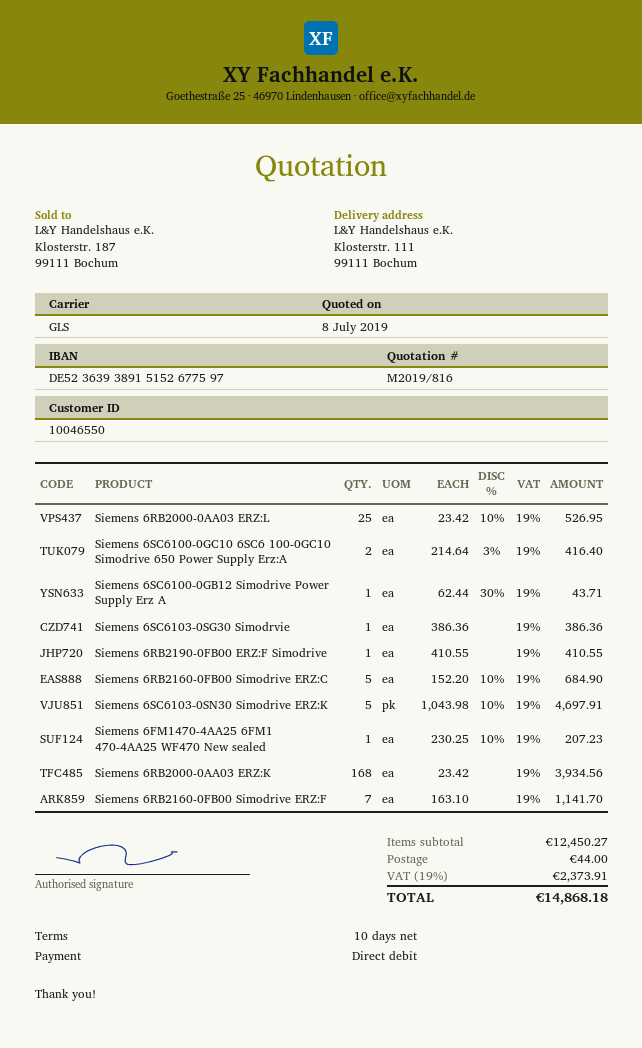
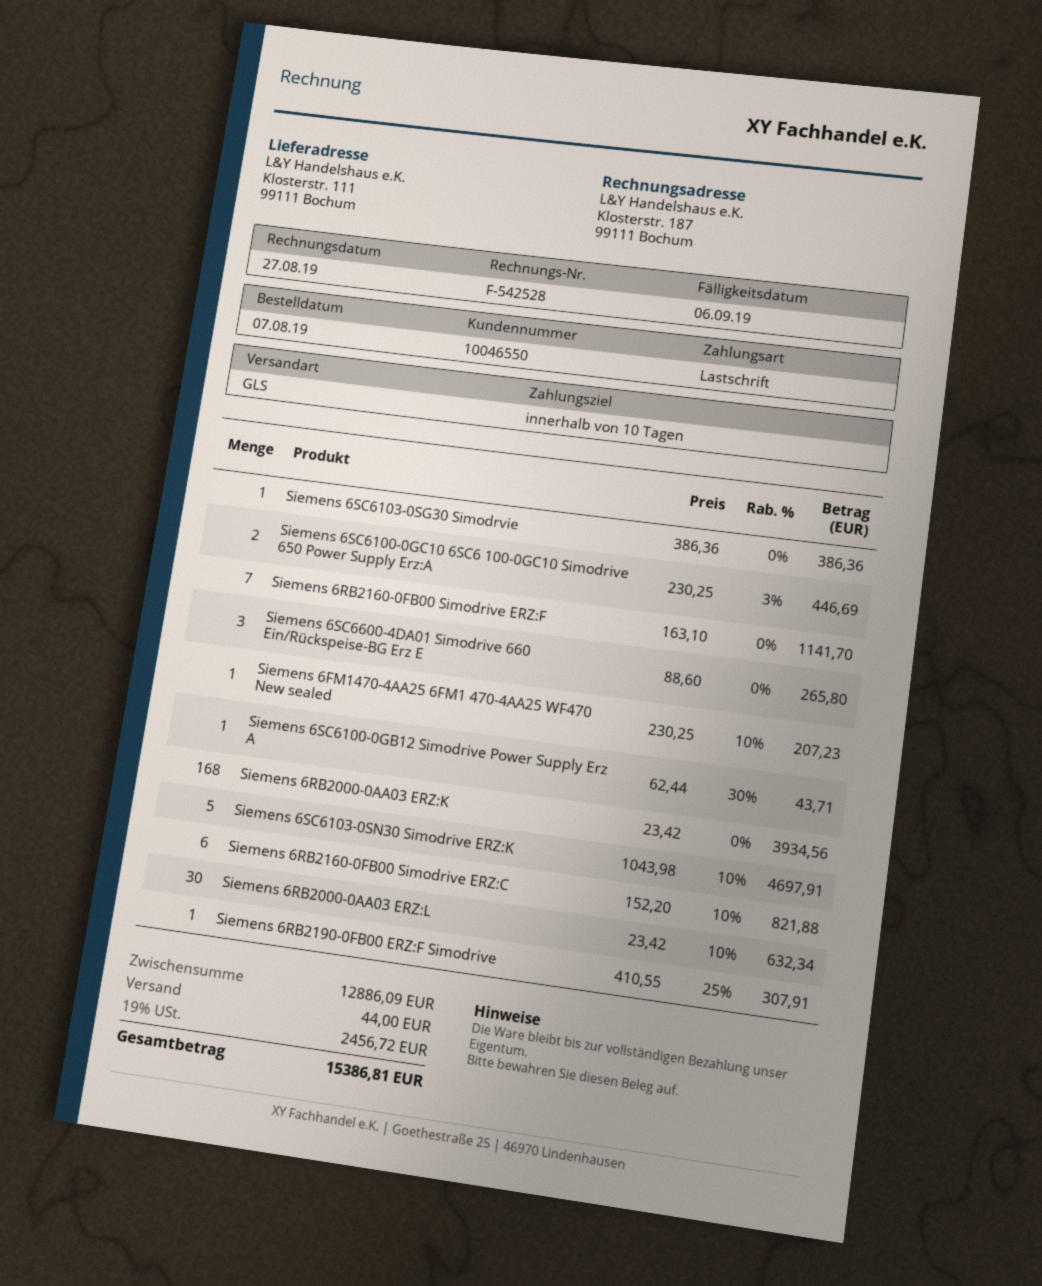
Siemens 6RB2000-0AA03 ERZ:L: 25 x 23.42 - 10% = 526.95 -> 30 x 23.42 - 10% = 632.34
Siemens 6SC6100-0GC10 6SC6 100-0GC10 Simodrive 650 Power Supply Erz:A: 2 x 214.64 - 3% = 416.40 -> 2 x 230.25 - 3% = 446.69
Siemens 6RB2190-0FB00 ERZ:F Simodrive: 1 x 410.55 = 410.55 -> 1 x 410.55 - 25% = 307.91
Siemens 6RB2160-0FB00 Simodrive ERZ:C: 5 x 152.20 - 10% = 684.90 -> 6 x 152.20 - 10% = 821.88
Siemens 6SC6600-4DA01 Simodrive 660 Ein/Rückspeise-BG Erz E: none -> 3 x 88.60 = 265.80
subtotal: 12450.27 -> 12886.09
tax: 19% = 2373.91 -> 19% = 2456.72
total: 14868.18 -> 15386.81

